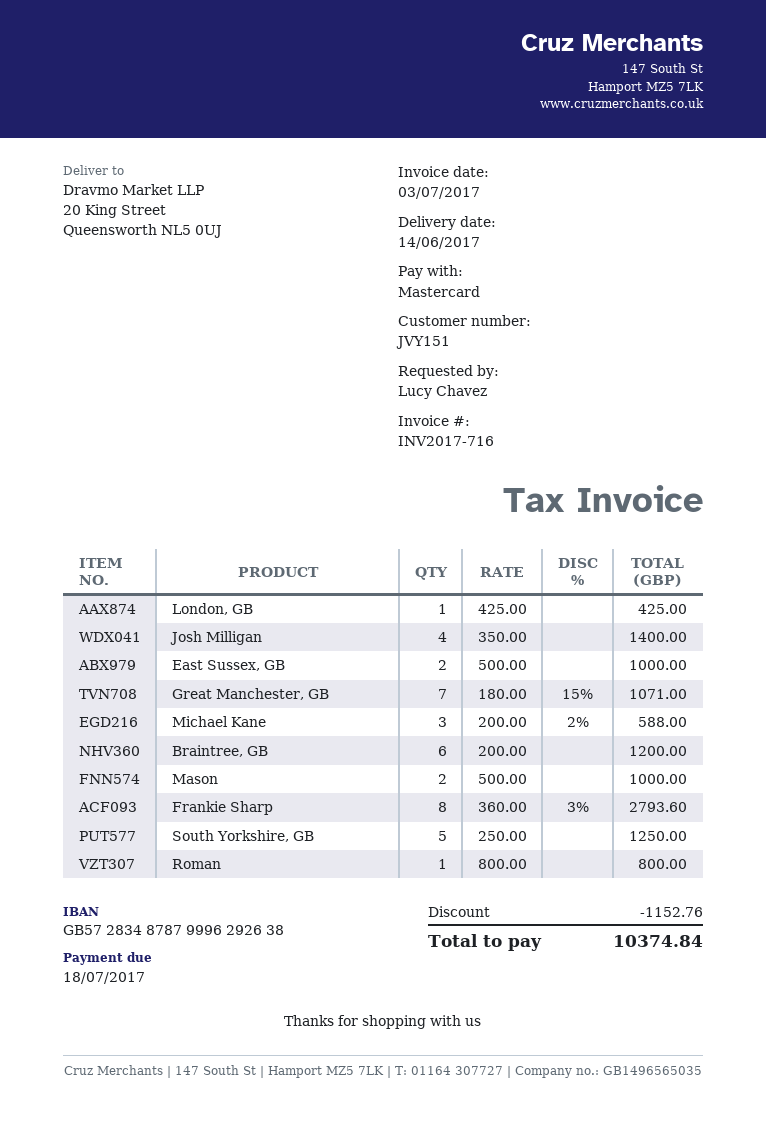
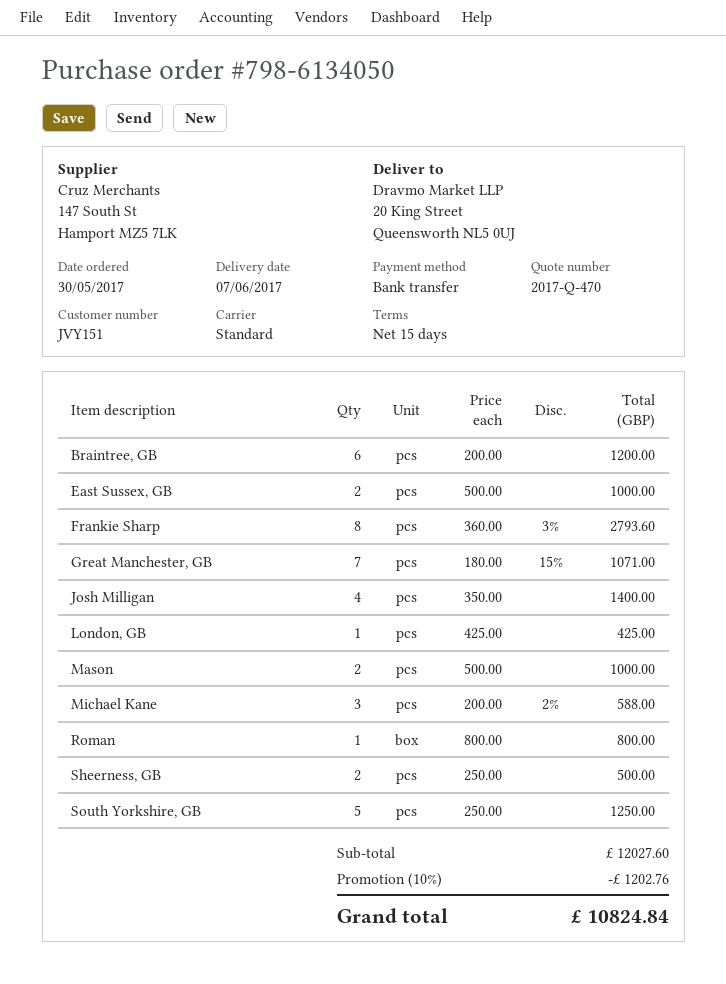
delivery date: 2017-06-14 -> 2017-06-07
payment method: Mastercard -> bank transfer
Sheerness, GB: none -> 2 x 250.00 = 500.00
discount: 1152.76 -> 1202.76
total: 10374.84 -> 10824.84

